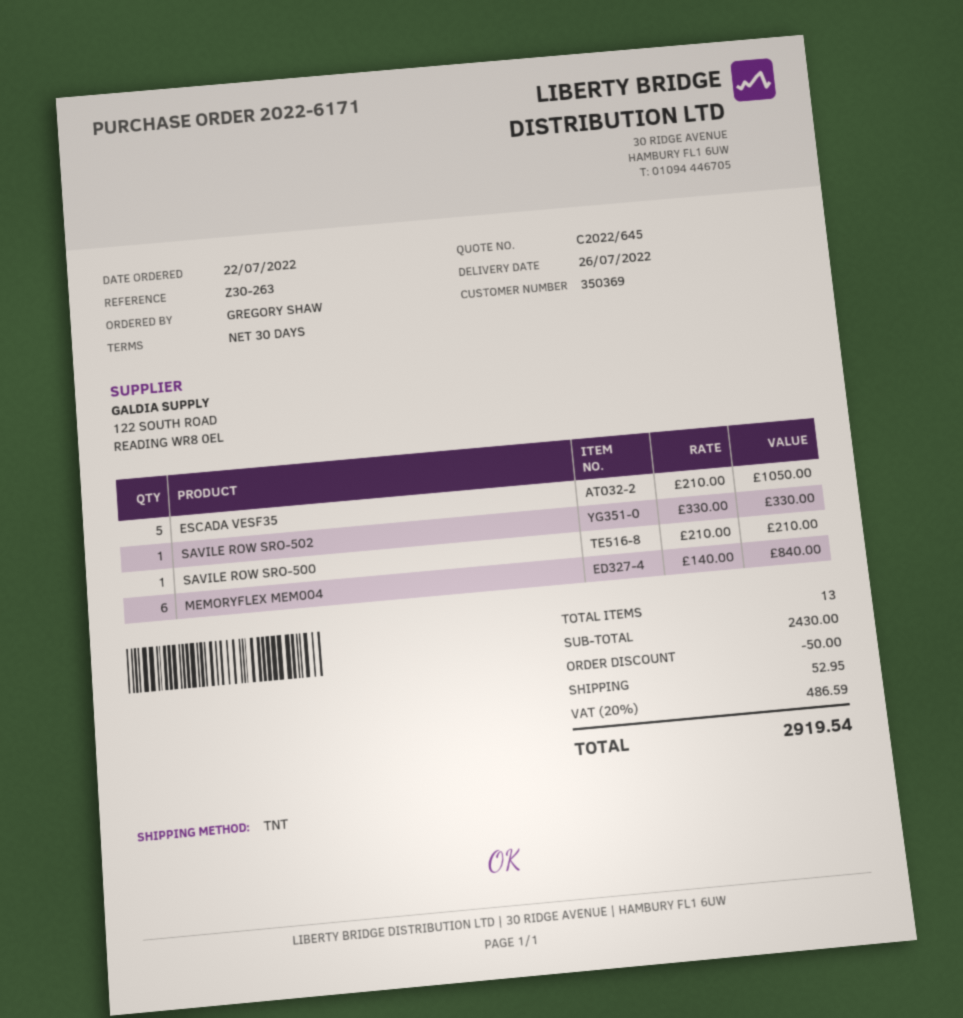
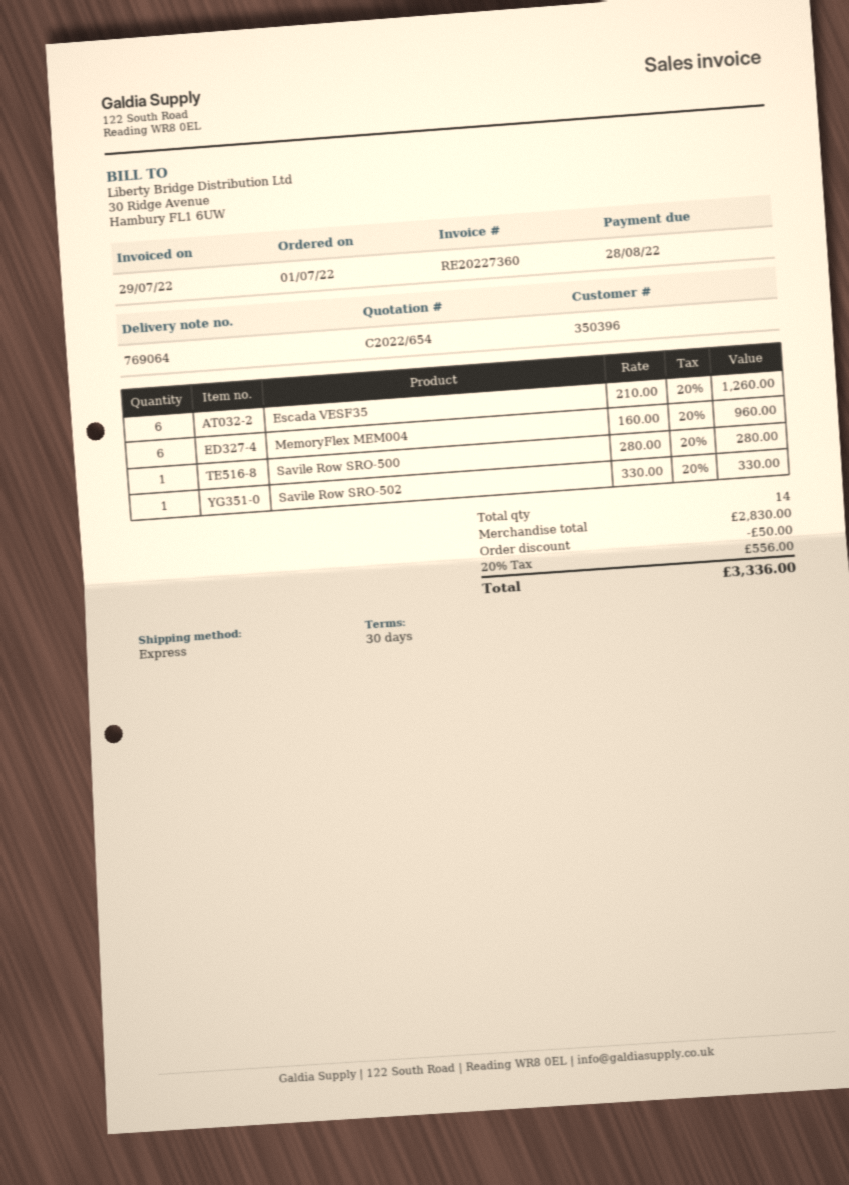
quote number: C2022/645 -> C2022/654
order date: 2022-07-22 -> 2022-07-01
customer number: 350369 -> 350396
shipping method: TNT -> express
ESCADA VESF35: 5 x 210.00 = 1050.00 -> 6 x 210.00 = 1260.00
SAVILE ROW SRO-500: 1 x 210.00 = 210.00 -> 1 x 280.00 = 280.00
MEMORYFLEX MEM004: 6 x 140.00 = 840.00 -> 6 x 160.00 = 960.00
total quantity: 13 -> 14
subtotal: 2430.00 -> 2830.00
shipping: 52.95 -> none
tax: 20% = 486.59 -> 20% = 556.00
total: 2919.54 -> 3336.00

